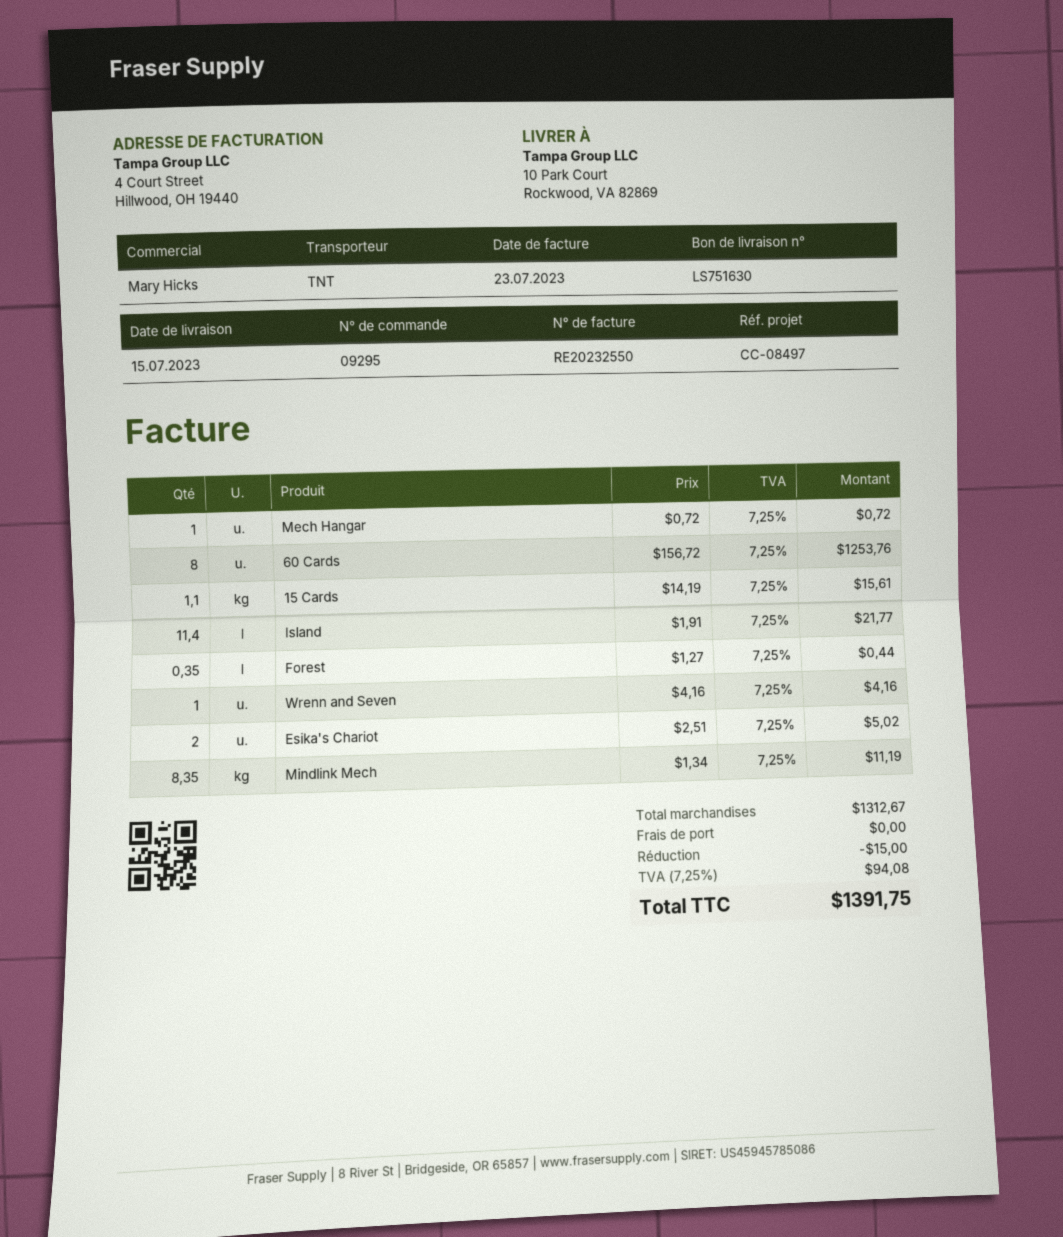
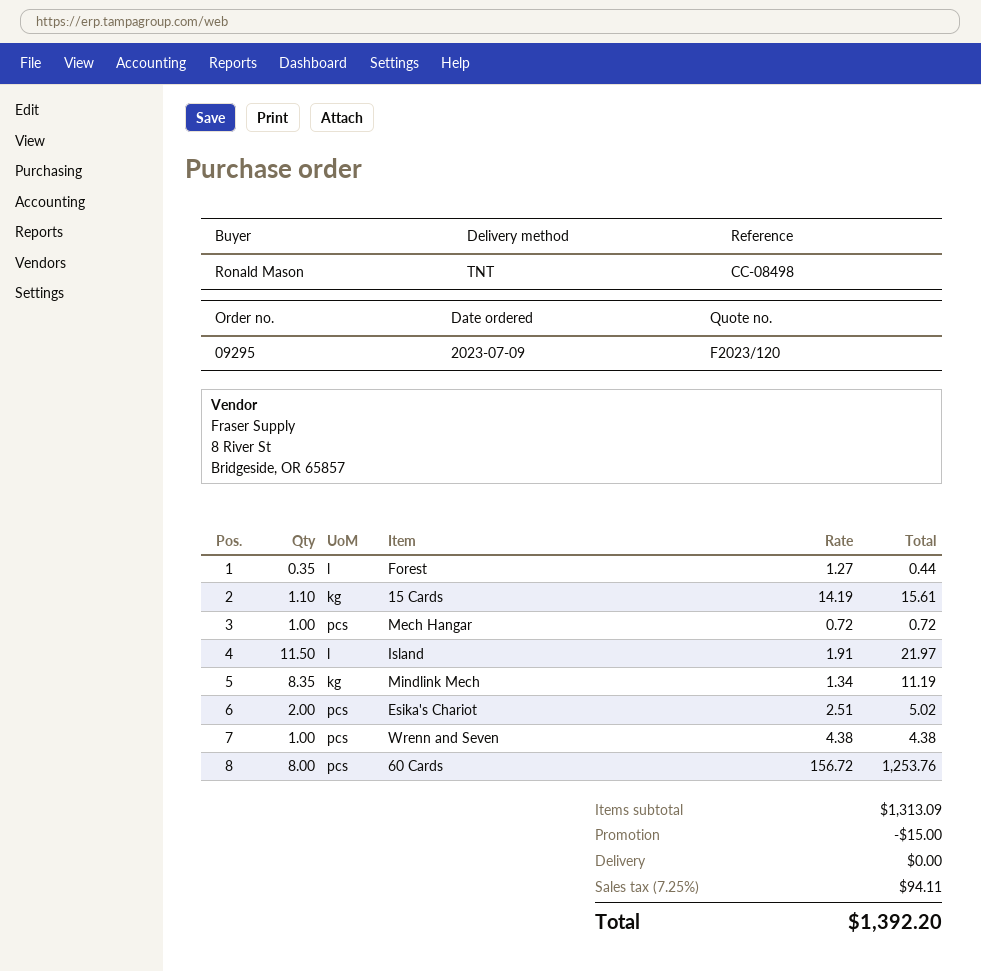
reference: CC-08497 -> CC-08498
Island: 11.4 x 1.91 = 21.77 -> 11.5 x 1.91 = 21.97
Wrenn and Seven: 1 x 4.16 = 4.16 -> 1 x 4.38 = 4.38
subtotal: 1312.67 -> 1313.09
tax: 7.25% = 94.08 -> 7.25% = 94.11
total: 1391.75 -> 1392.20

